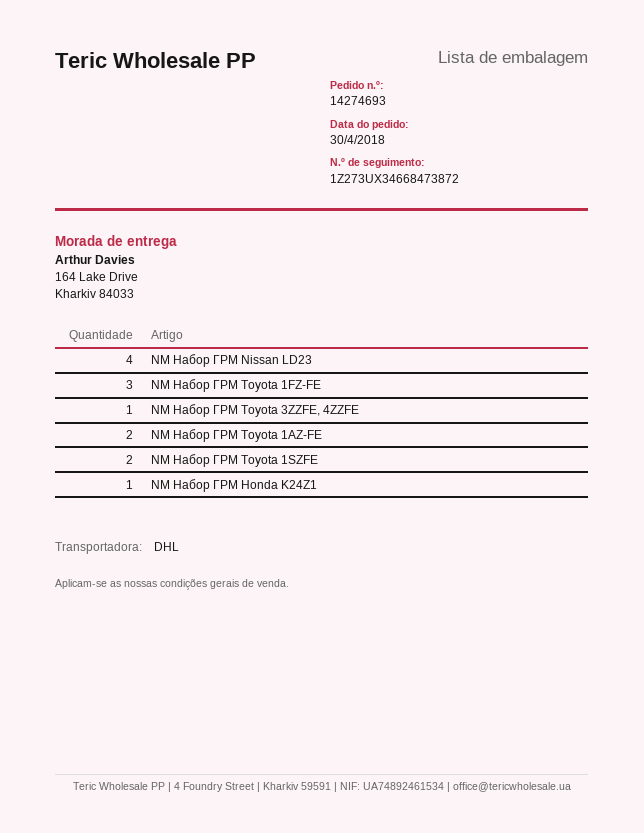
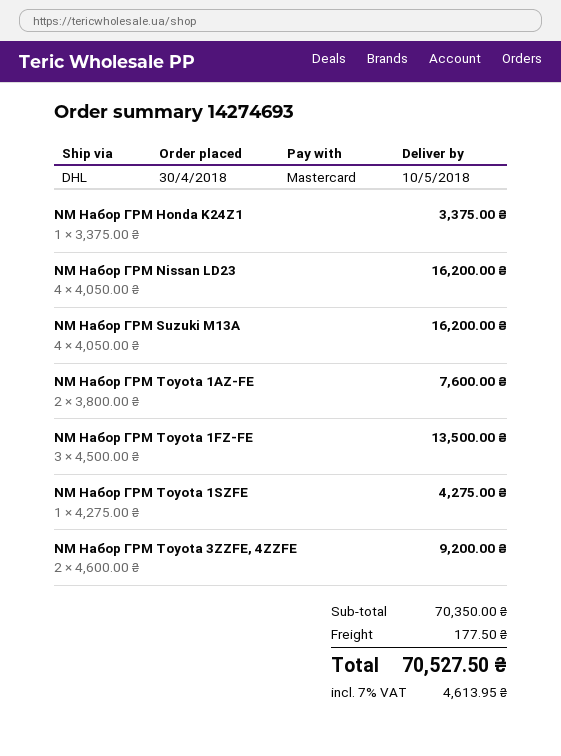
NM Набор ГРМ Toyota 3ZZFE, 4ZZFE: 1 -> 2
NM Набор ГРМ Toyota 1SZFE: 2 -> 1
NM Набор ГРМ Suzuki M13A: none -> 4

